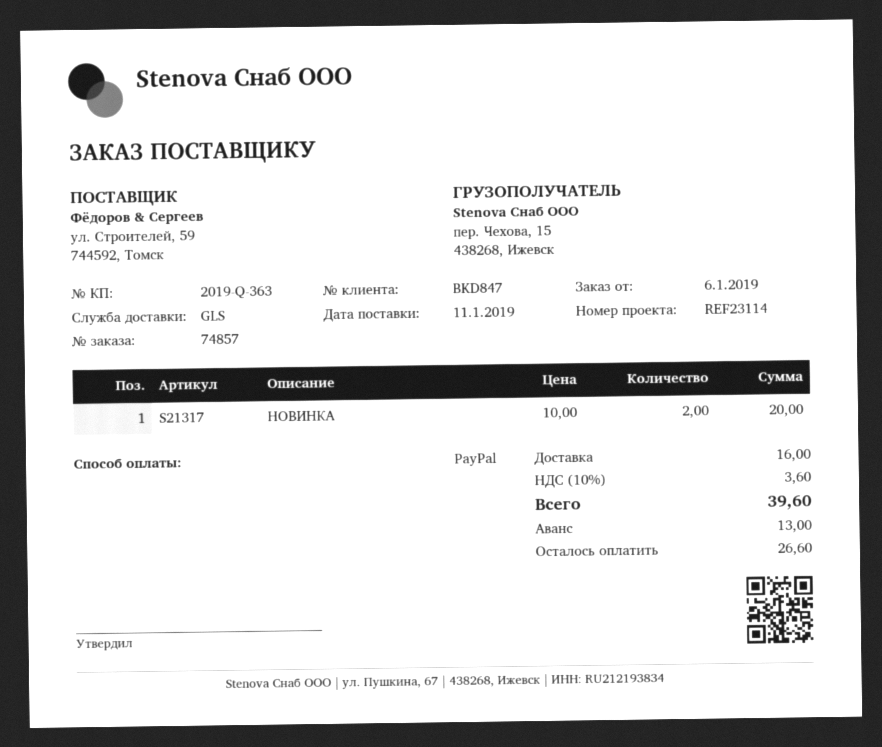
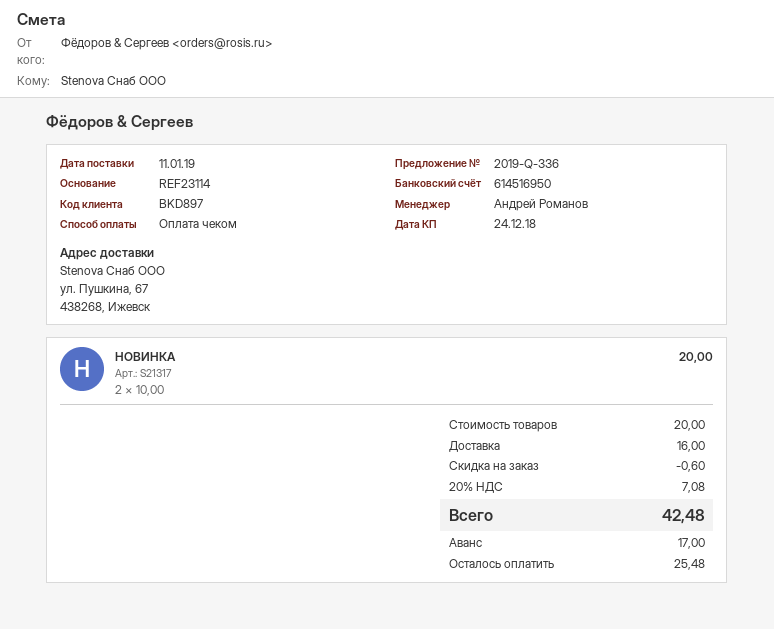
quote number: 2019-Q-363 -> 2019-Q-336
customer number: BKD847 -> BKD897
payment method: PayPal -> cheque
ship to: пер. Чехова, 15, 438268, Ижевск -> ул. Пушкина, 67, 438268, Ижевск
discount: none -> 0.60
tax: 10% = 3.60 -> 20% = 7.08
total: 39.60 -> 42.48
deposit: 13.00 -> 17.00
balance: 26.60 -> 25.48

